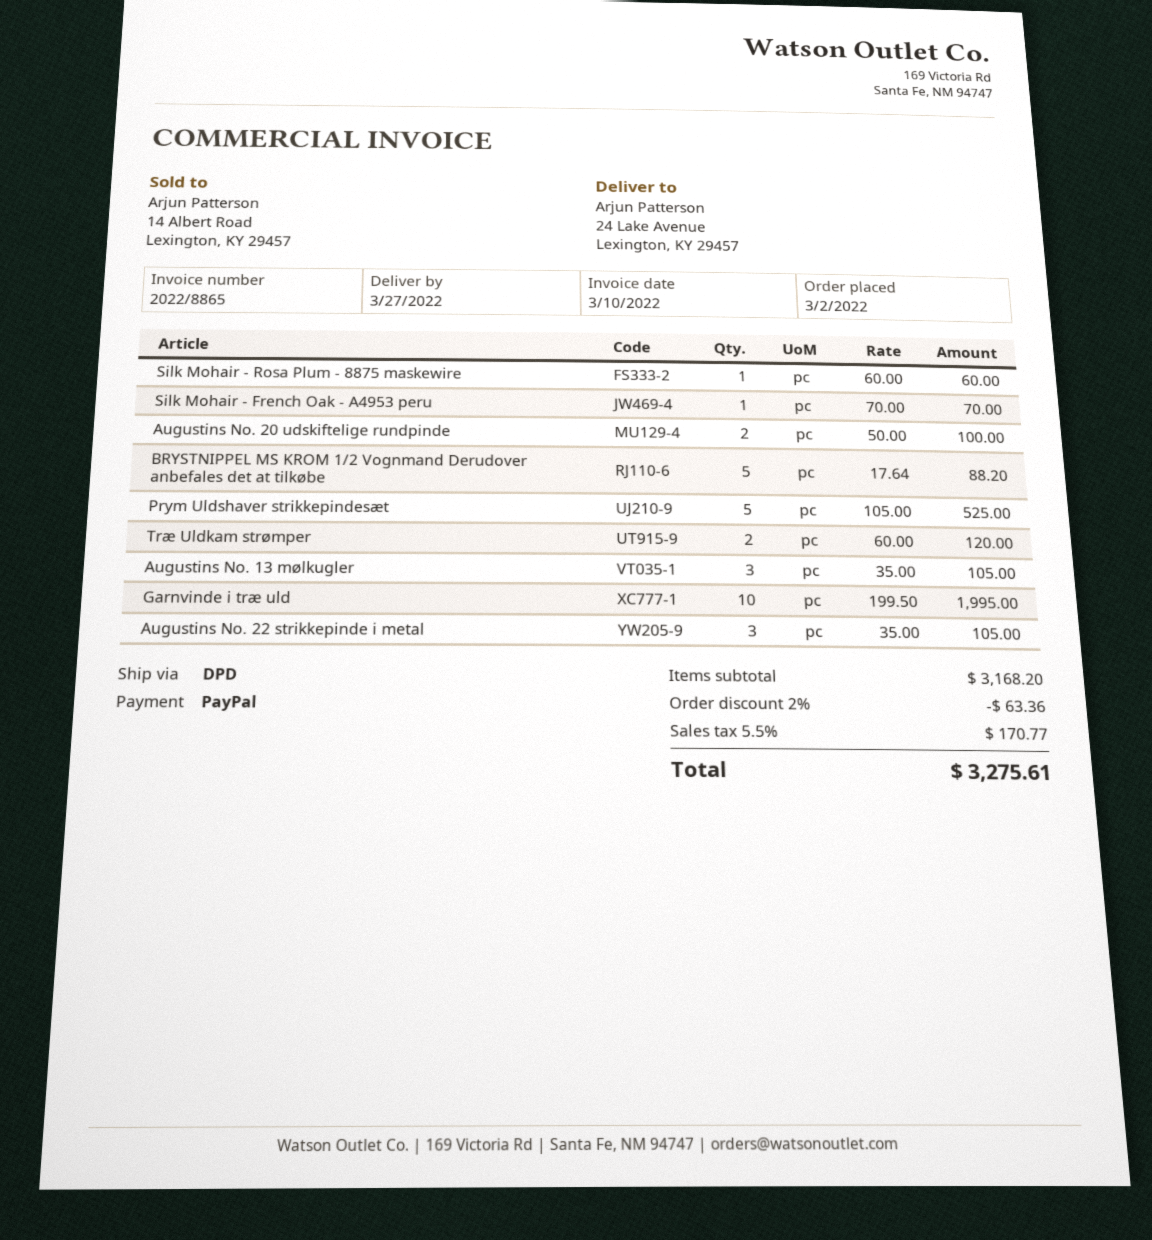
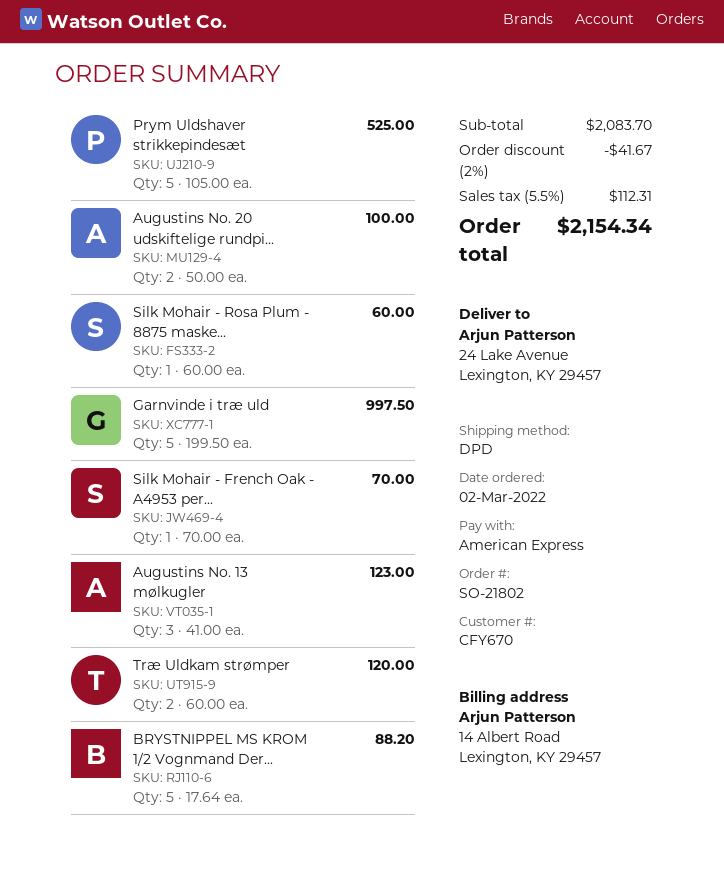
payment method: PayPal -> American Express
Augustins No. 13 mølkugler: 3 x 35.00 = 105.00 -> 3 x 41.00 = 123.00
Garnvinde i træ uld: 10 x 199.50 = 1995.00 -> 5 x 199.50 = 997.50
Augustins No. 22 strikkepinde i metal: 3 x 35.00 = 105.00 -> none
subtotal: 3168.20 -> 2083.70
discount: 2% = 63.36 -> 2% = 41.67
tax: 5.5% = 170.77 -> 5.5% = 112.31
total: 3275.61 -> 2154.34

